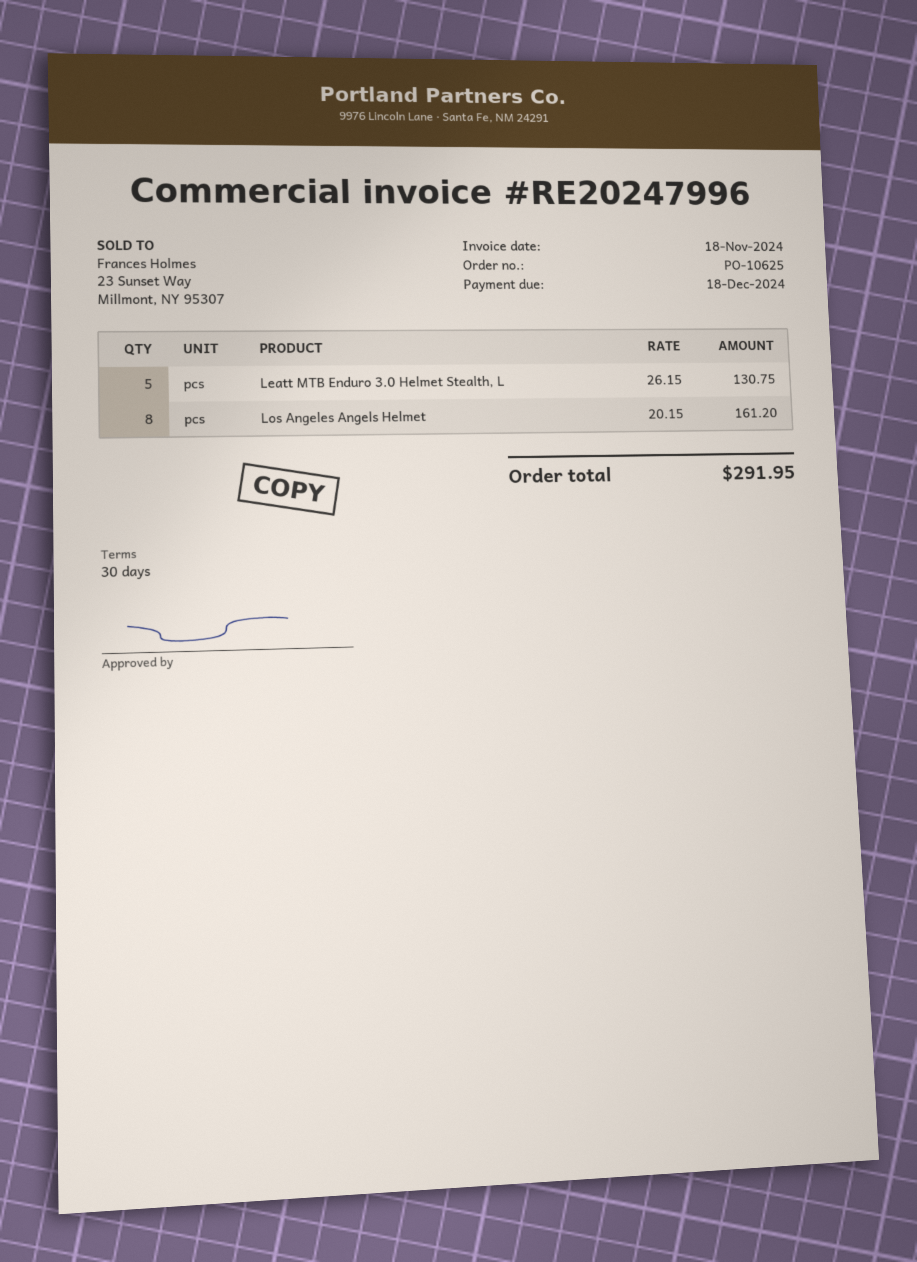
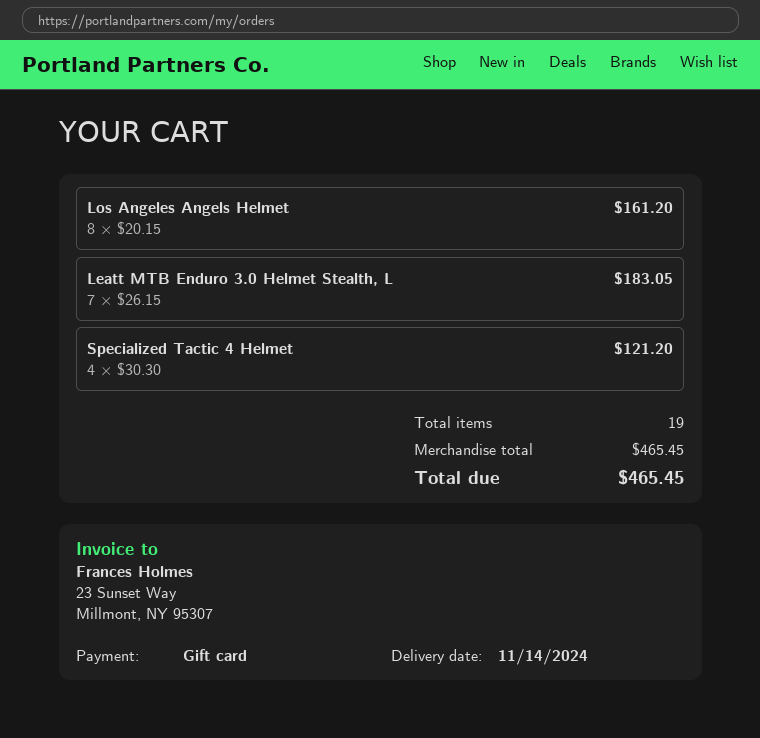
Leatt MTB Enduro 3.0 Helmet Stealth, L: 5 x 26.15 = 130.75 -> 7 x 26.15 = 183.05
Specialized Tactic 4 Helmet: none -> 4 x 30.30 = 121.20
total: 291.95 -> 465.45

